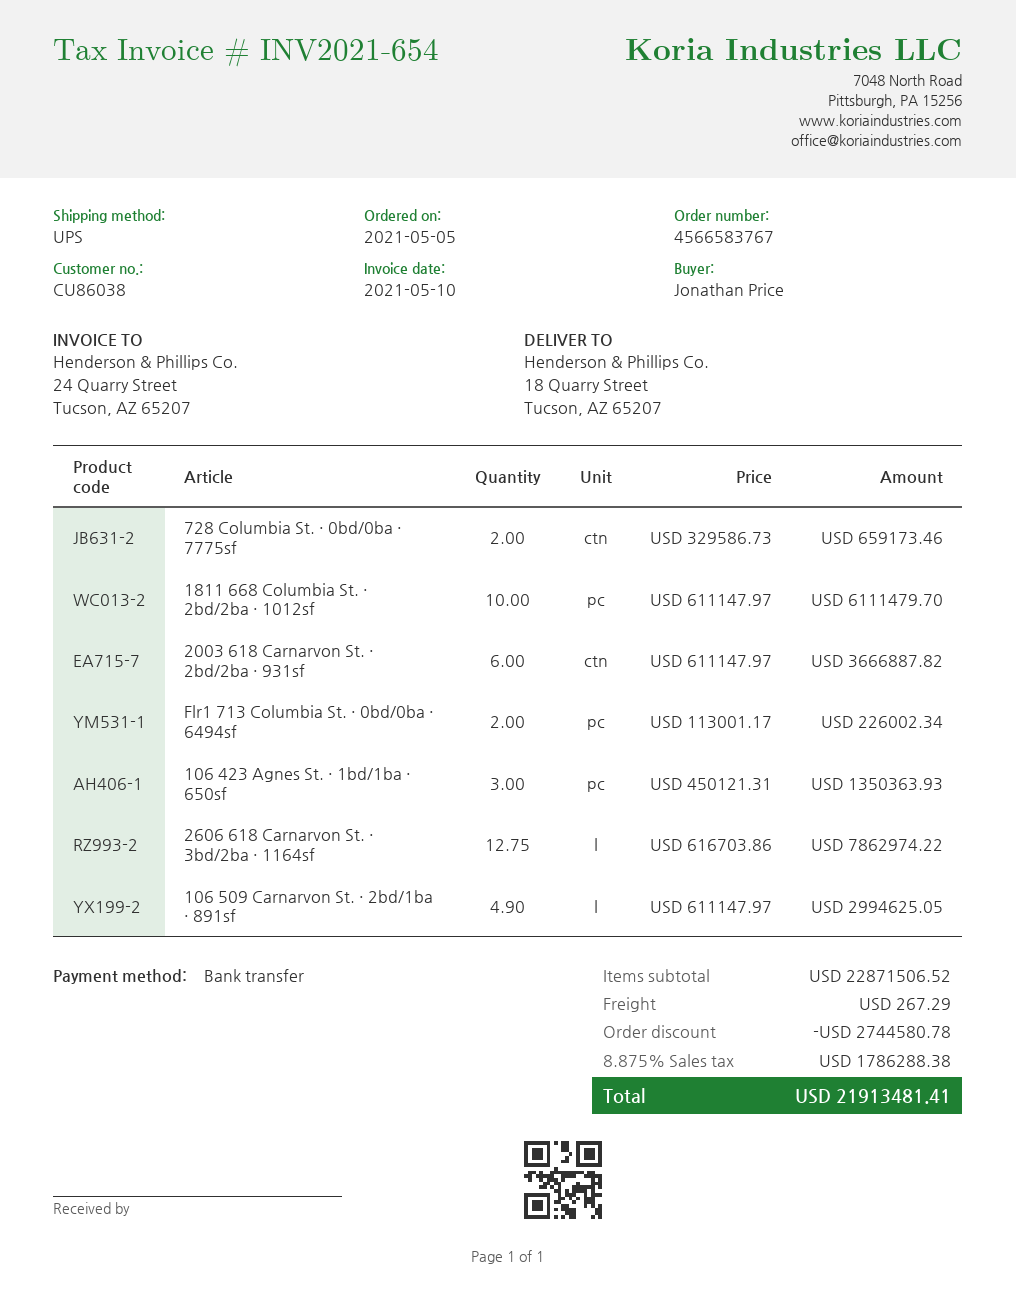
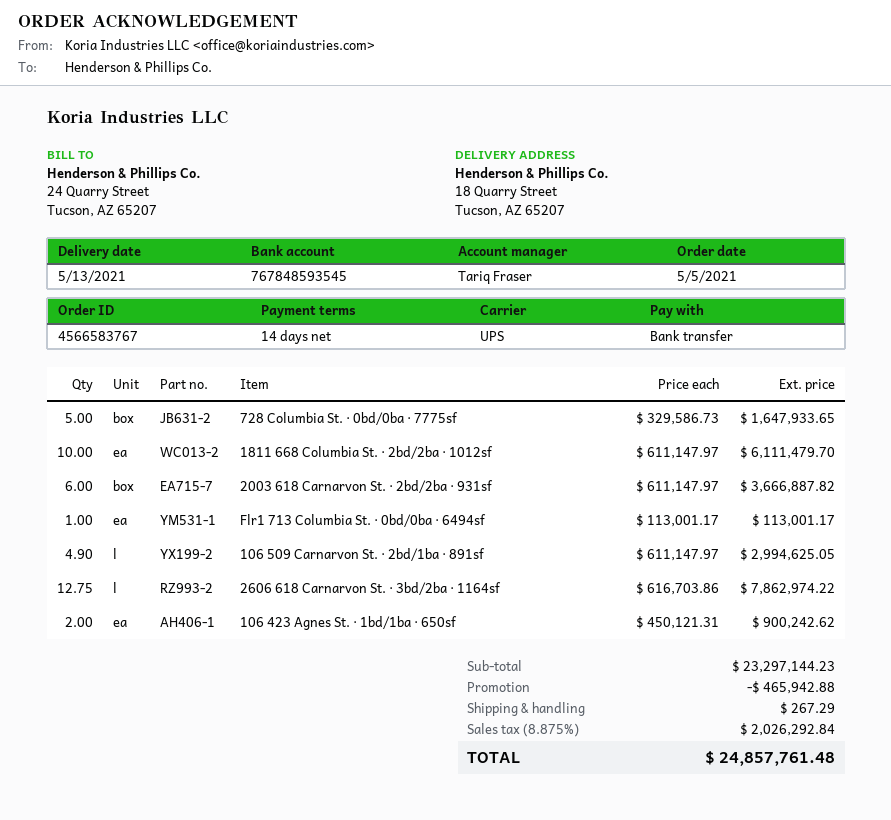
728 Columbia St. · 0bd/0ba · 7775sf: 2 x 329586.73 = 659173.46 -> 5 x 329586.73 = 1647933.65
Flr1 713 Columbia St. · 0bd/0ba · 6494sf: 2 x 113001.17 = 226002.34 -> 1 x 113001.17 = 113001.17
106 423 Agnes St. · 1bd/1ba · 650sf: 3 x 450121.31 = 1350363.93 -> 2 x 450121.31 = 900242.62
subtotal: 22871506.52 -> 23297144.23
discount: 2744580.78 -> 465942.88
tax: 8.875% = 1786288.38 -> 8.875% = 2026292.84
total: 21913481.41 -> 24857761.48

